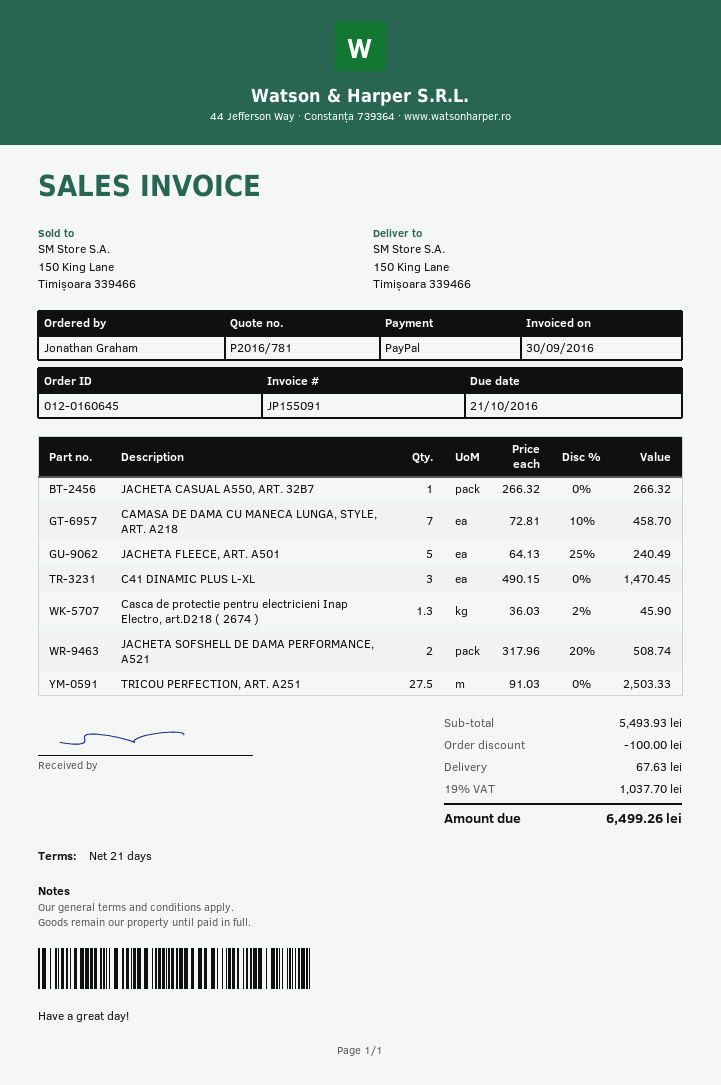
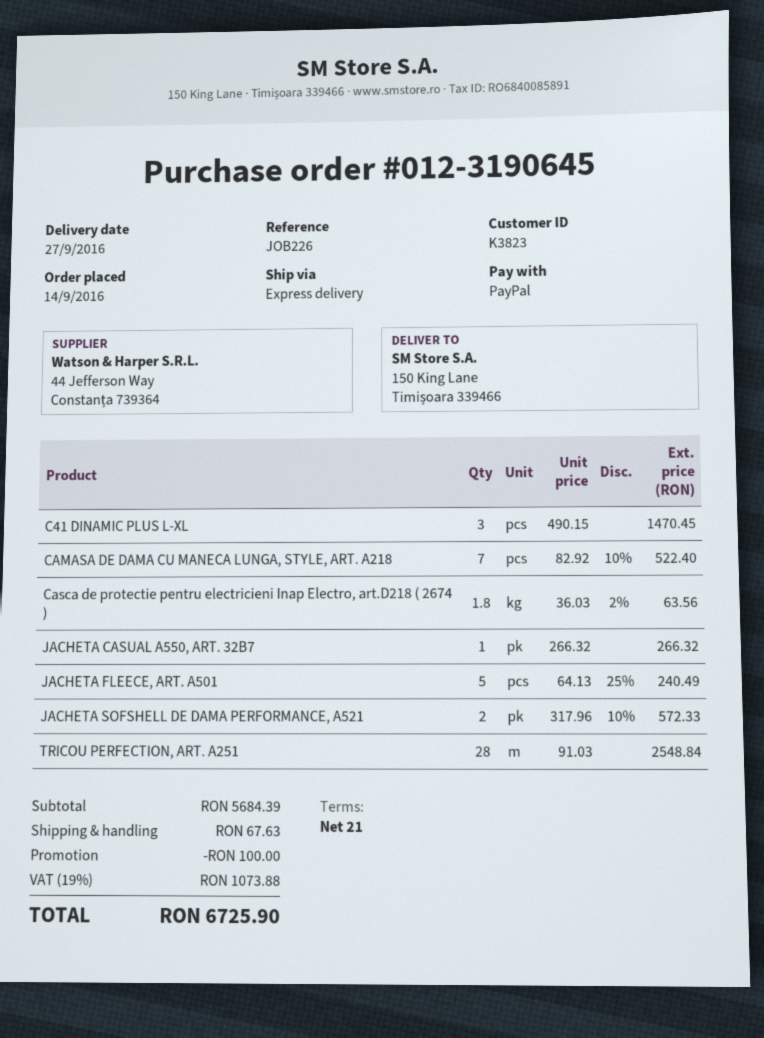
order number: 012-0160645 -> 012-3190645
CAMASA DE DAMA CU MANECA LUNGA, STYLE, ART. A218: 7 x 72.81 - 10% = 458.70 -> 7 x 82.92 - 10% = 522.40
Casca de protectie pentru electricieni Inap Electro, art.D218 ( 2674 ): 1.3 x 36.03 - 2% = 45.90 -> 1.8 x 36.03 - 2% = 63.56
JACHETA SOFSHELL DE DAMA PERFORMANCE, A521: 2 x 317.96 - 20% = 508.74 -> 2 x 317.96 - 10% = 572.33
TRICOU PERFECTION, ART. A251: 27.5 x 91.03 = 2503.33 -> 28 x 91.03 = 2548.84
subtotal: 5493.93 -> 5684.39
tax: 19% = 1037.70 -> 19% = 1073.88
total: 6499.26 -> 6725.90

